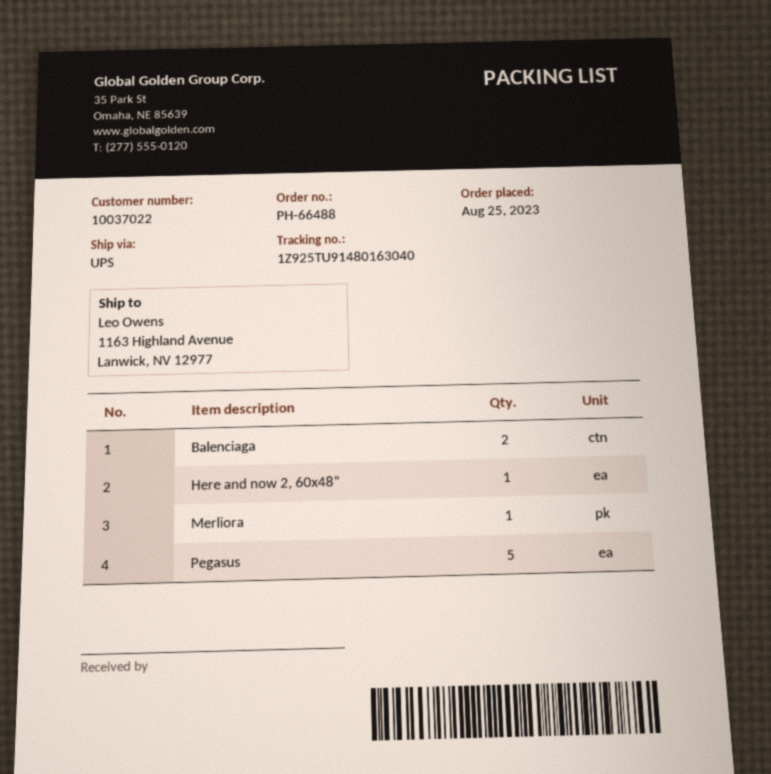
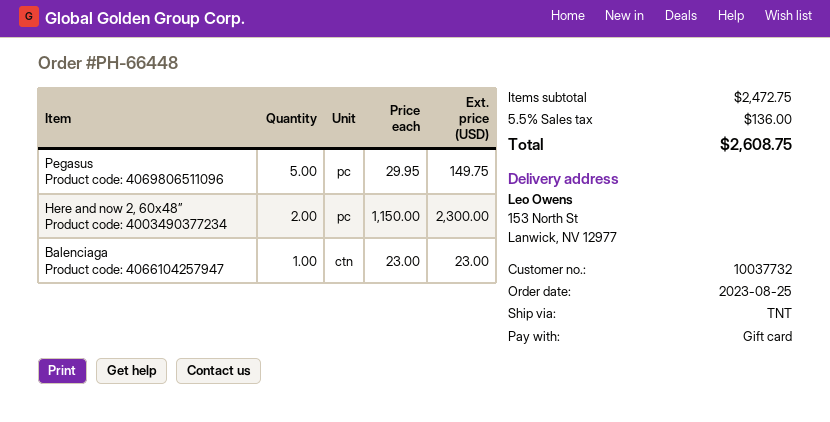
order number: PH-66488 -> PH-66448
customer number: 10037022 -> 10037732
shipping method: UPS -> TNT
ship to: 1163 Highland Avenue, Lanwick, NV 12977 -> 153 North St, Lanwick, NV 12977
Balenciaga: 2 -> 1
Here and now 2, 60x48”: 1 -> 2
Merliora: 1 -> none

